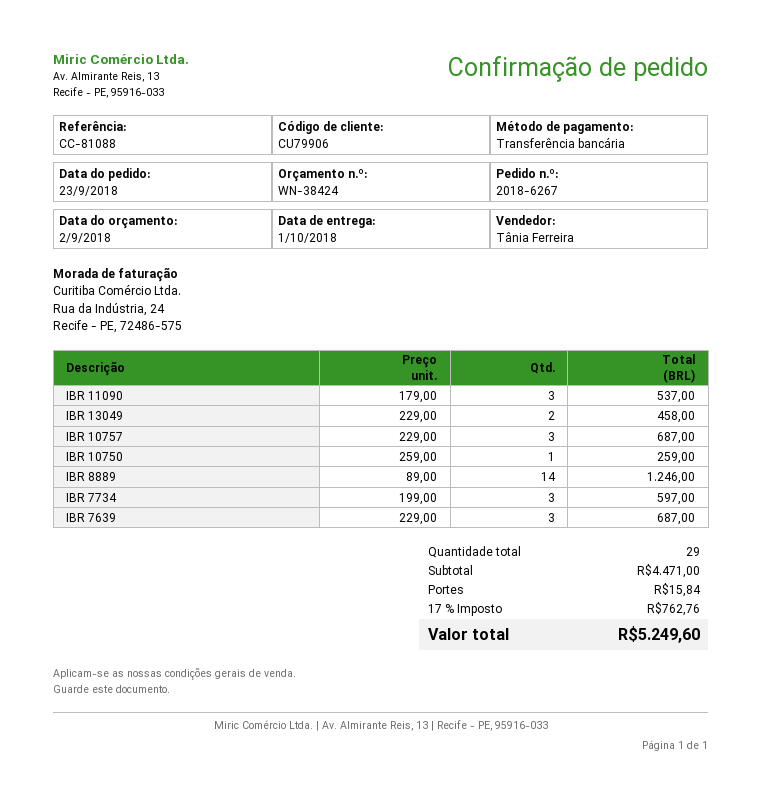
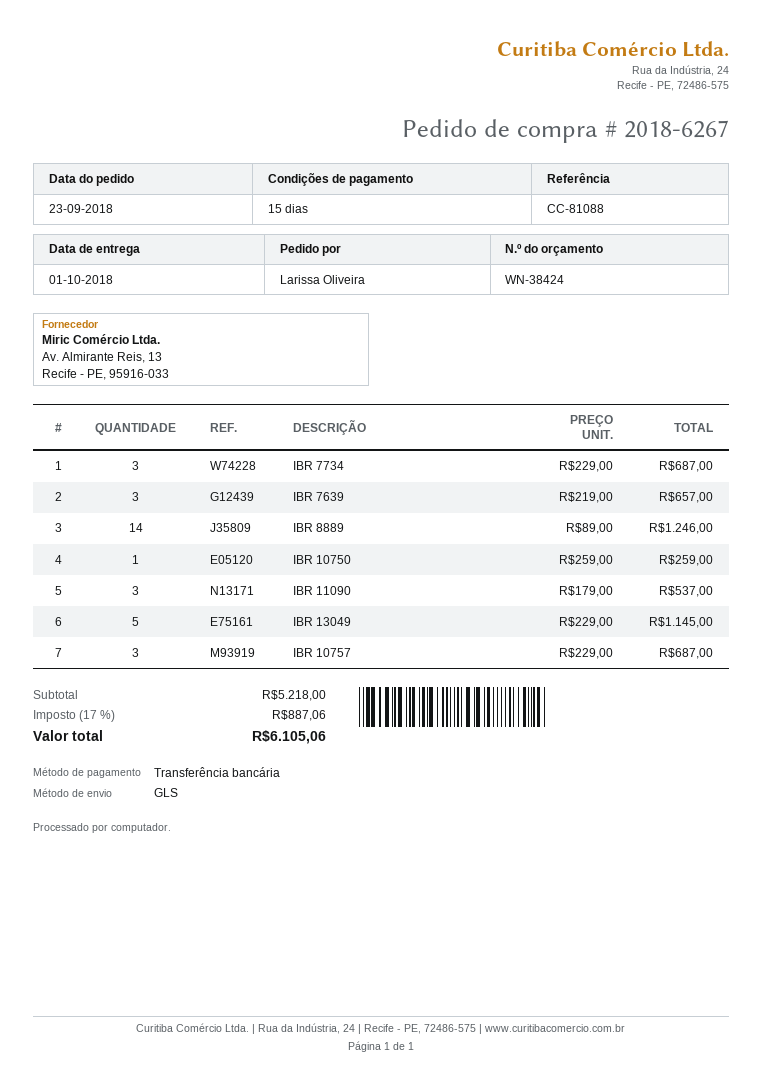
IBR 13049: 2 x 229.00 = 458.00 -> 5 x 229.00 = 1145.00
IBR 7734: 3 x 199.00 = 597.00 -> 3 x 229.00 = 687.00
IBR 7639: 3 x 229.00 = 687.00 -> 3 x 219.00 = 657.00
subtotal: 4471.00 -> 5218.00
shipping: 15.84 -> none
tax: 17% = 762.76 -> 17% = 887.06
total: 5249.60 -> 6105.06

